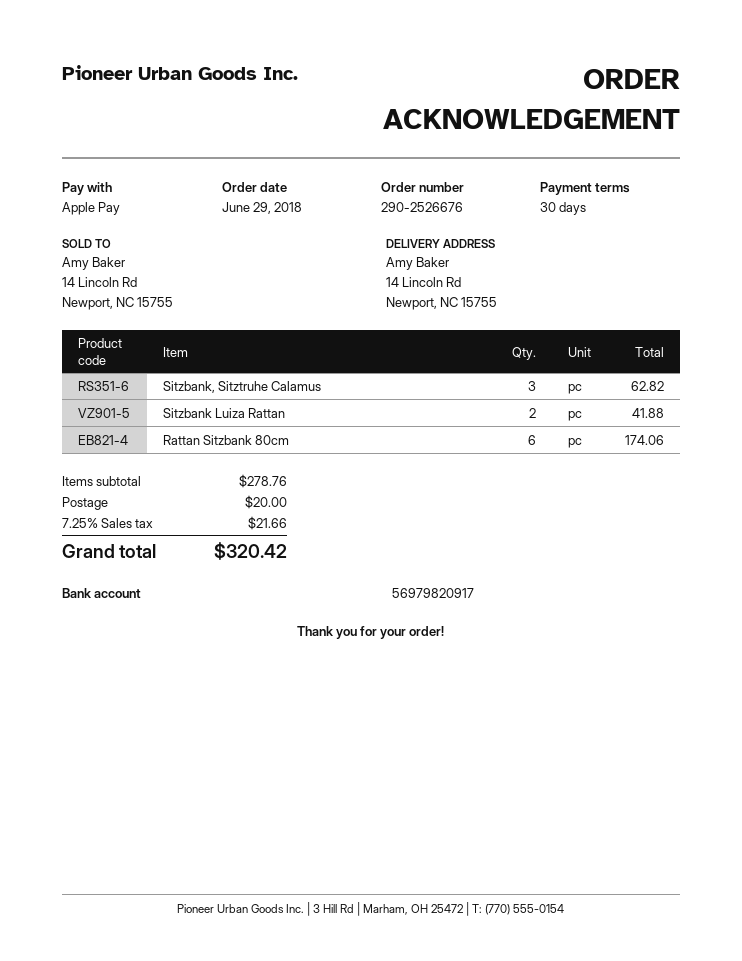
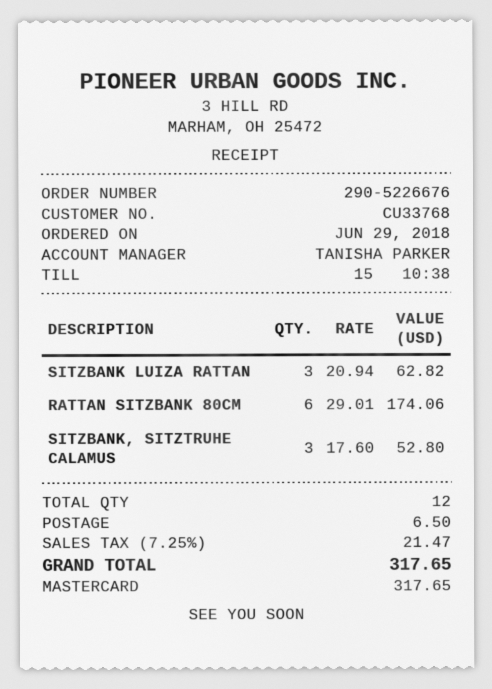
order number: 290-2526676 -> 290-5226676
payment method: Apple Pay -> Mastercard
Sitzbank, Sitztruhe Calamus: 3 for 62.82 -> 3 for 52.80
Sitzbank Luiza Rattan: 2 for 41.88 -> 3 for 62.82
shipping: 20.00 -> 6.50
tax: 7.25% = 21.66 -> 7.25% = 21.47
total: 320.42 -> 317.65

